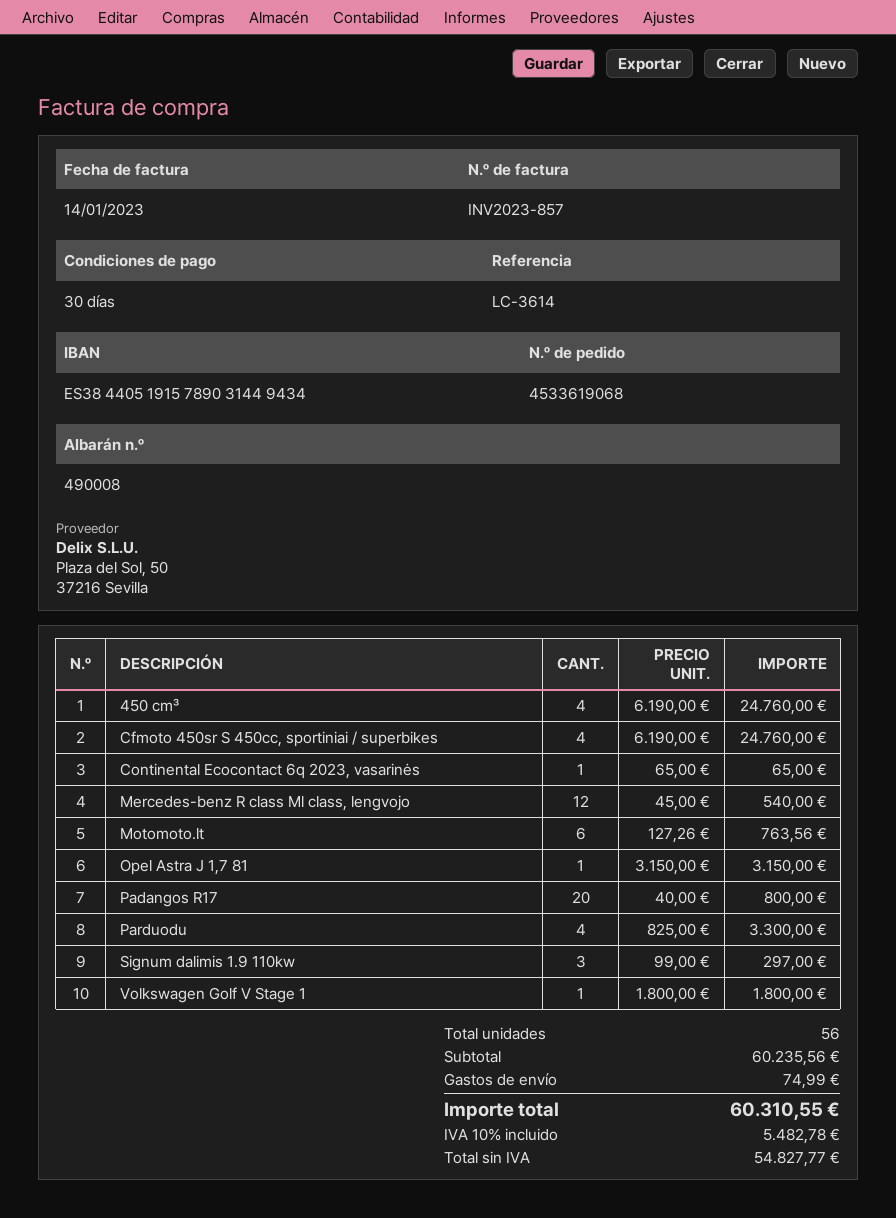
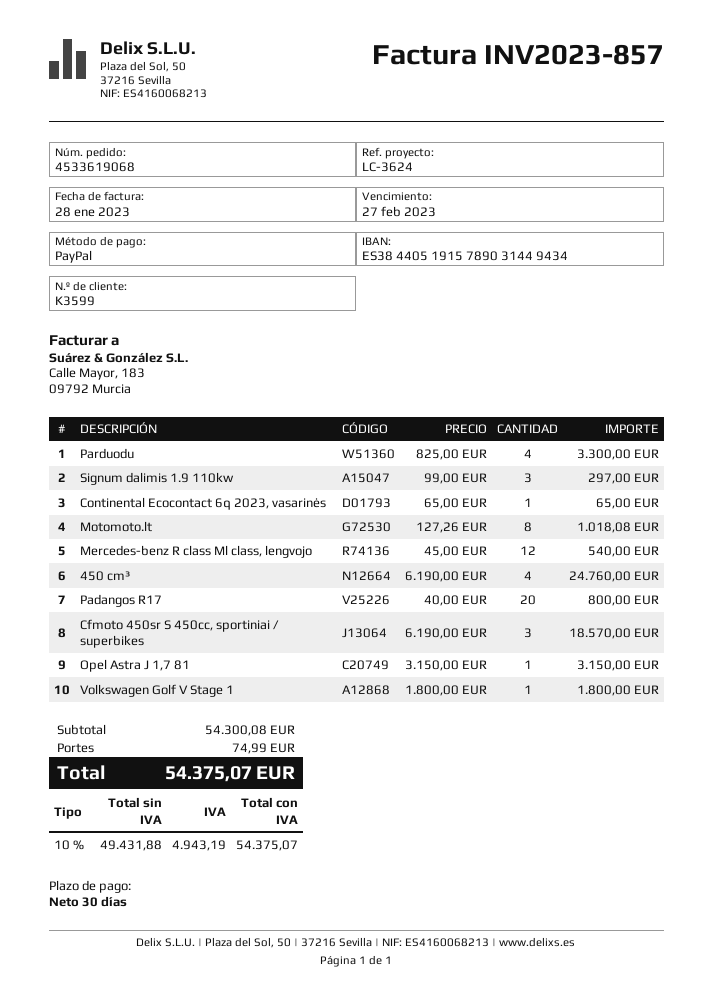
invoice date: 2023-01-14 -> 2023-01-28
reference: LC-3614 -> LC-3624
Cfmoto 450sr S 450cc, sportiniai / superbikes: 4 x 6190.00 = 24760.00 -> 3 x 6190.00 = 18570.00
Motomoto.lt: 6 x 127.26 = 763.56 -> 8 x 127.26 = 1018.08
subtotal: 60235.56 -> 54300.08
net: 54827.77 -> 49431.88
tax: 10% = 5482.78 -> 10% = 4943.19
total: 60310.55 -> 54375.07

